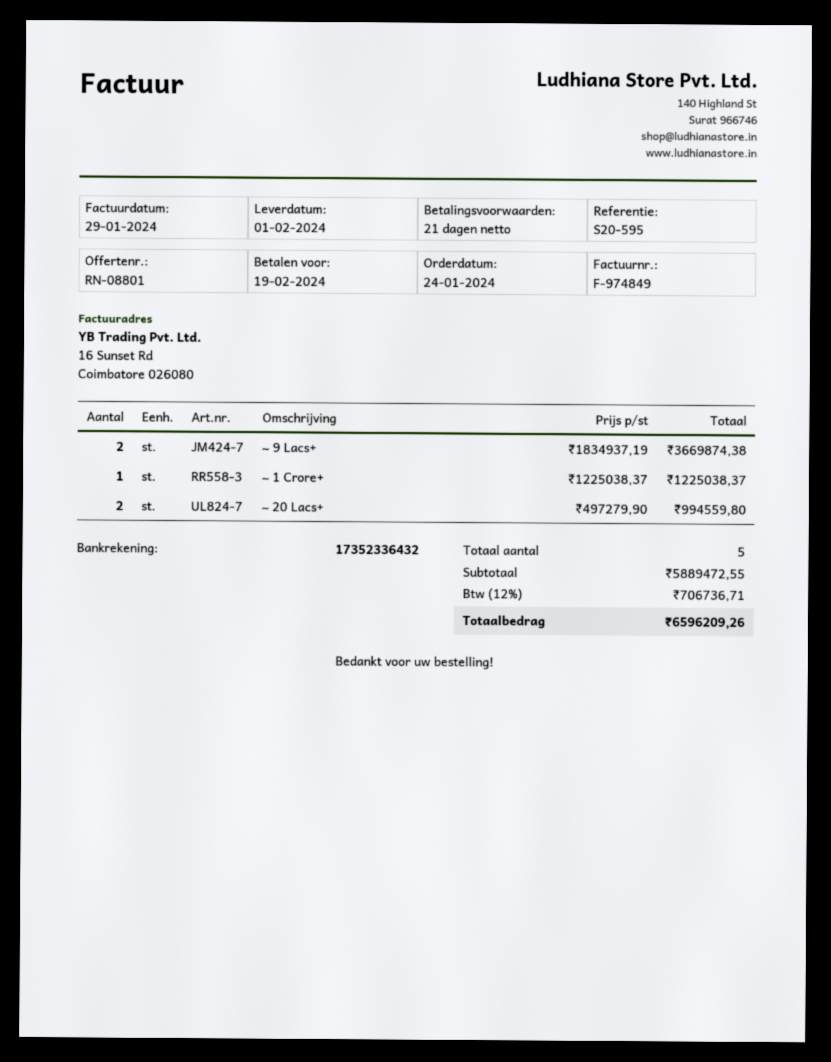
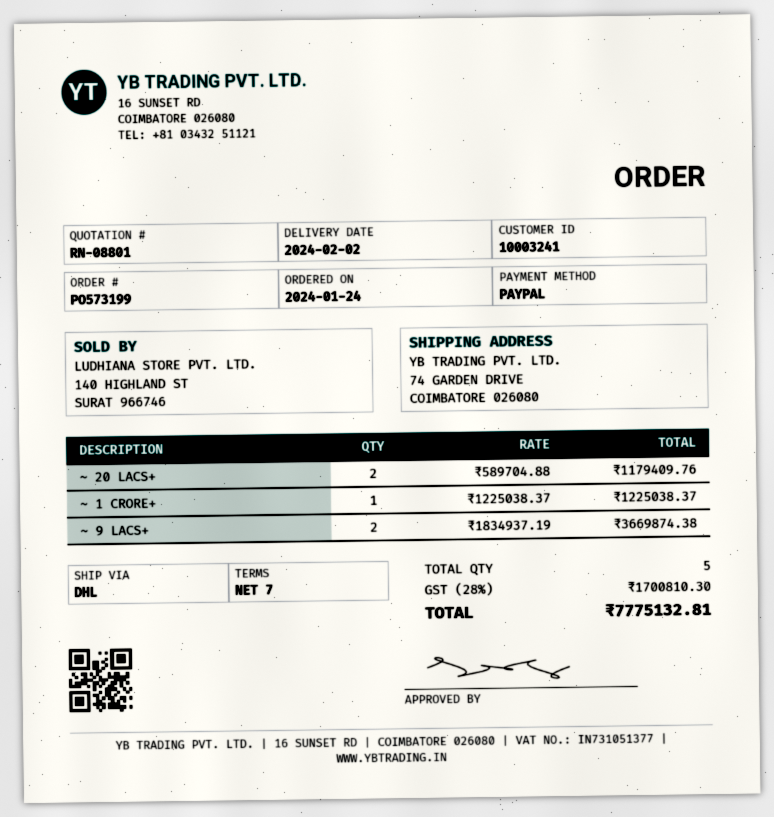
delivery date: 2024-02-01 -> 2024-02-02
payment terms: 21 days -> 7 days
~ 20 Lacs+: 2 x 497279.90 = 994559.80 -> 2 x 589704.88 = 1179409.76
tax: 12% = 706736.71 -> 28% = 1700810.30
total: 6596209.26 -> 7775132.81

